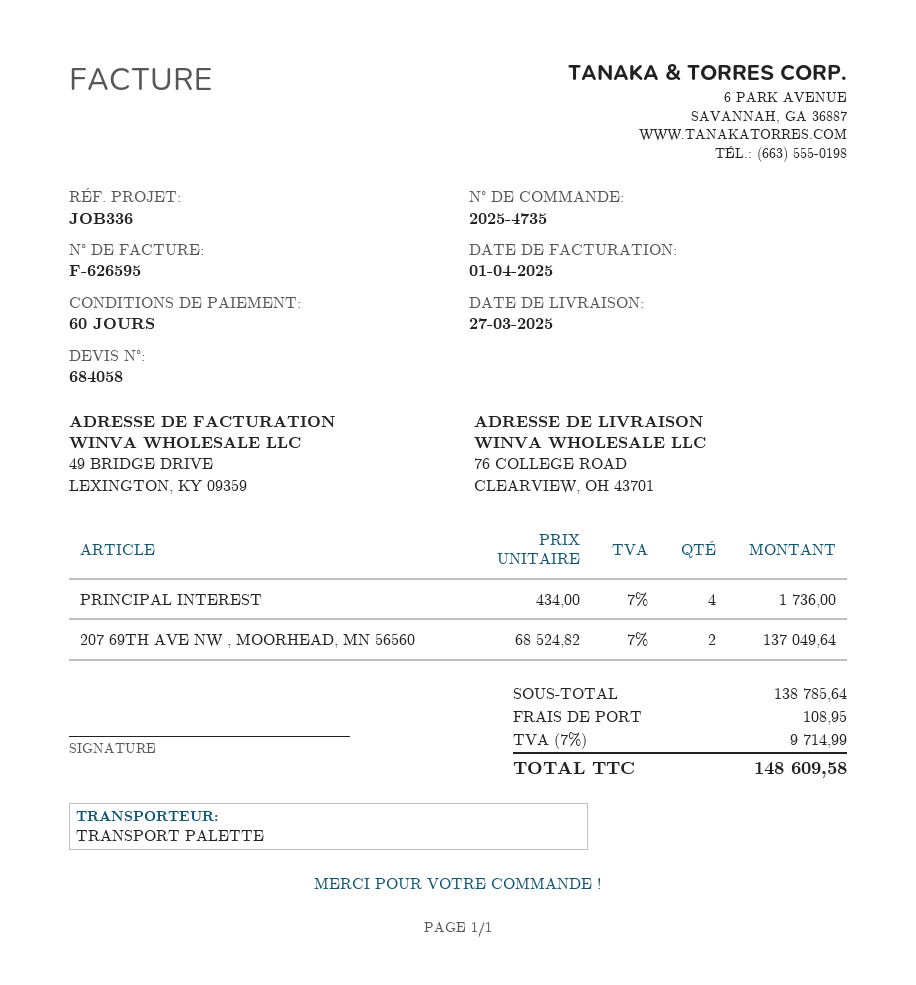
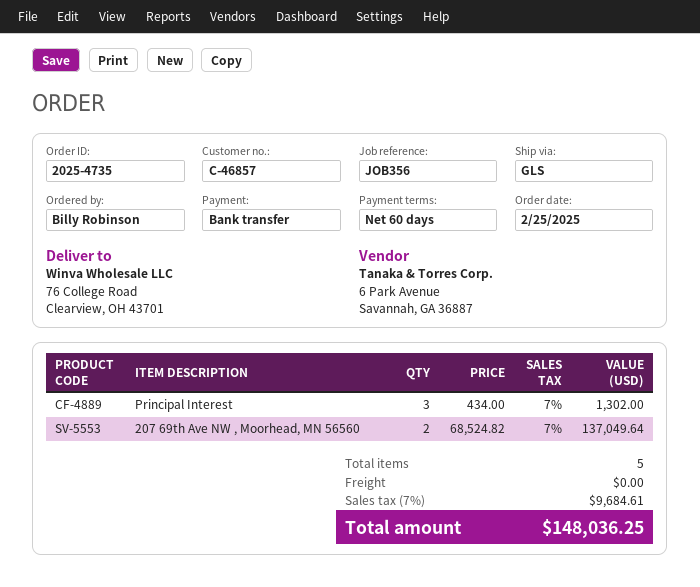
reference: JOB336 -> JOB356
shipping method: pallet freight -> GLS
PRINCIPAL INTEREST: 4 x 434.00 = 1736.00 -> 3 x 434.00 = 1302.00
shipping: 108.95 -> 0.00
tax: 7% = 9714.99 -> 7% = 9684.61
total: 148609.58 -> 148036.25

